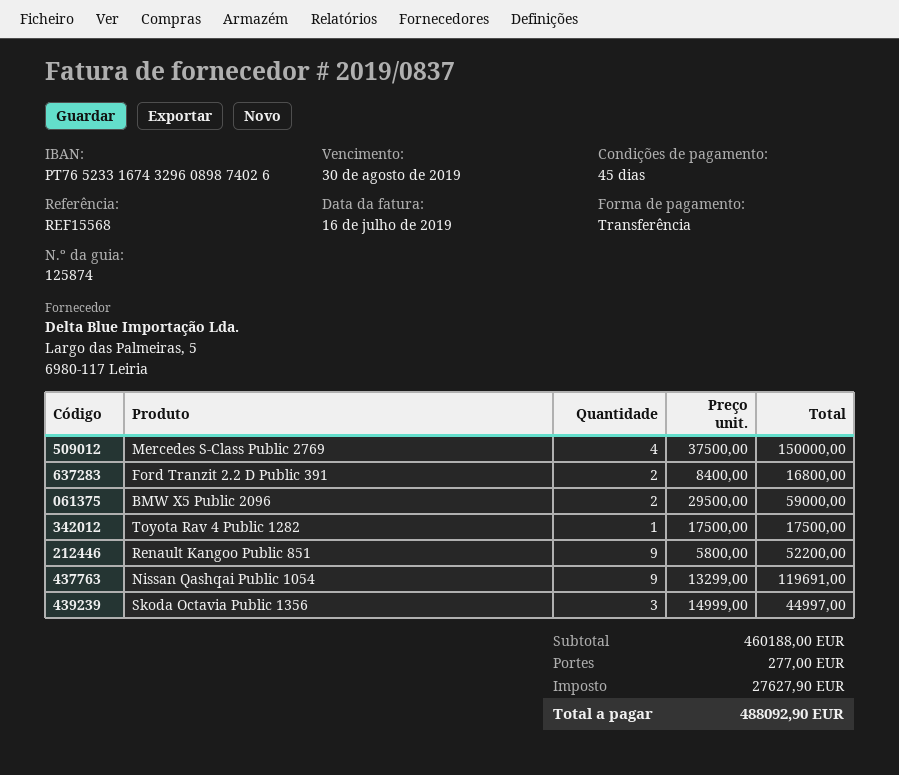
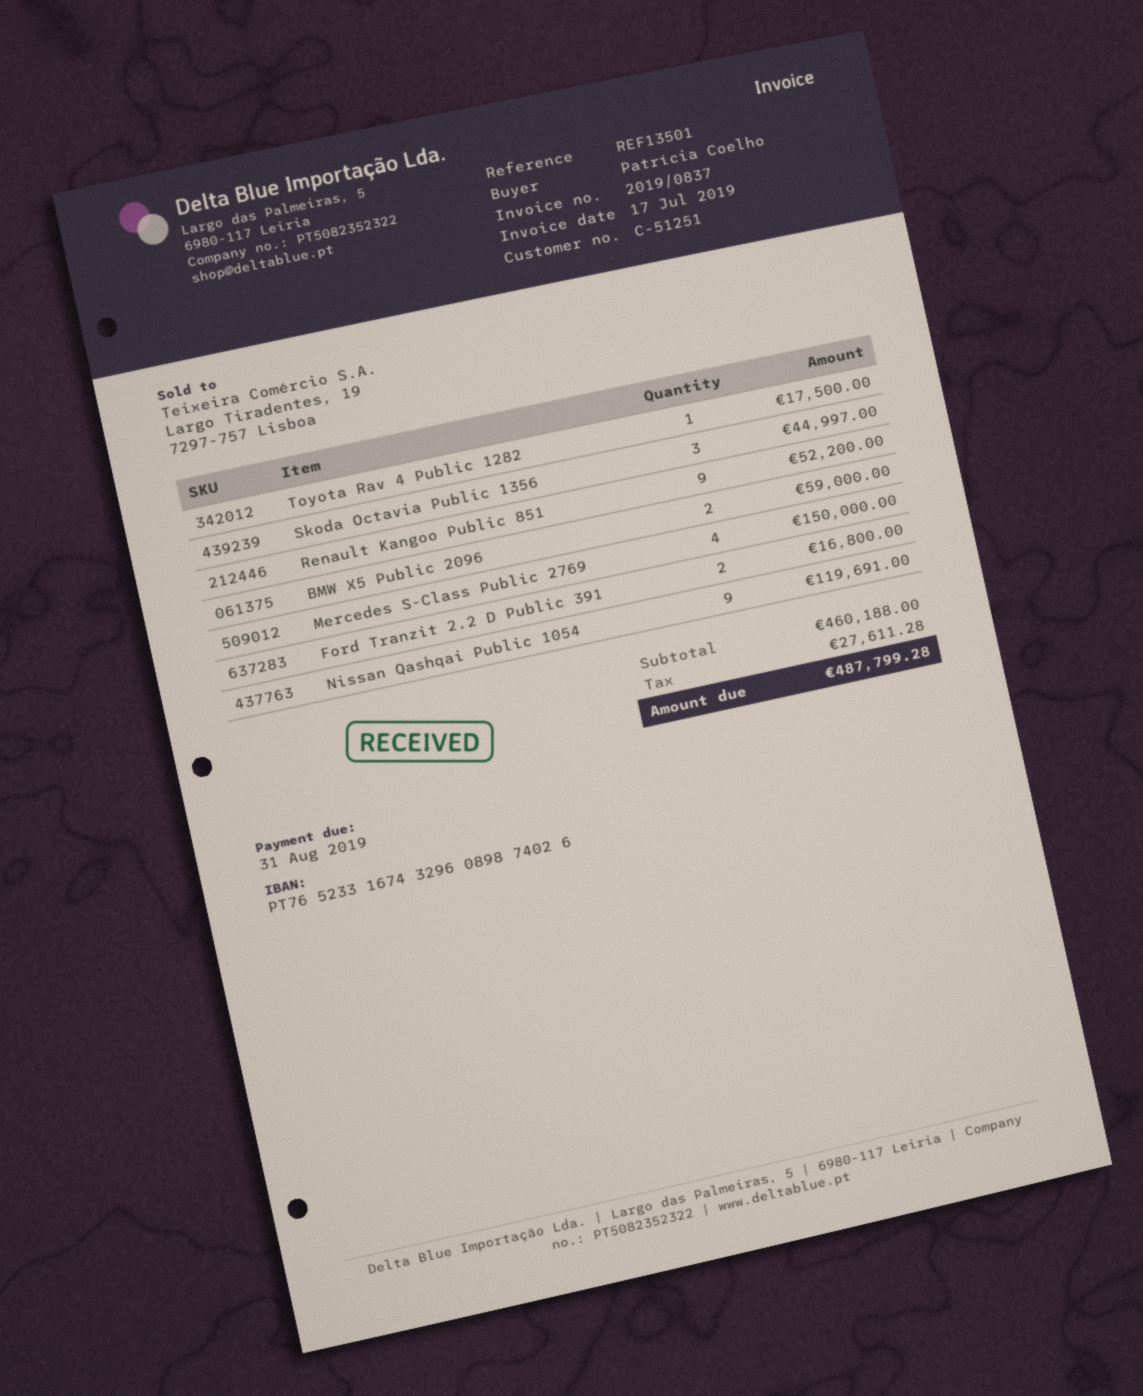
invoice date: 2019-07-16 -> 2019-07-17
due date: 2019-08-30 -> 2019-08-31
reference: REF15568 -> REF13501
shipping: 277.00 -> none
tax: 27627.90 -> 27611.28
total: 488092.90 -> 487799.28

